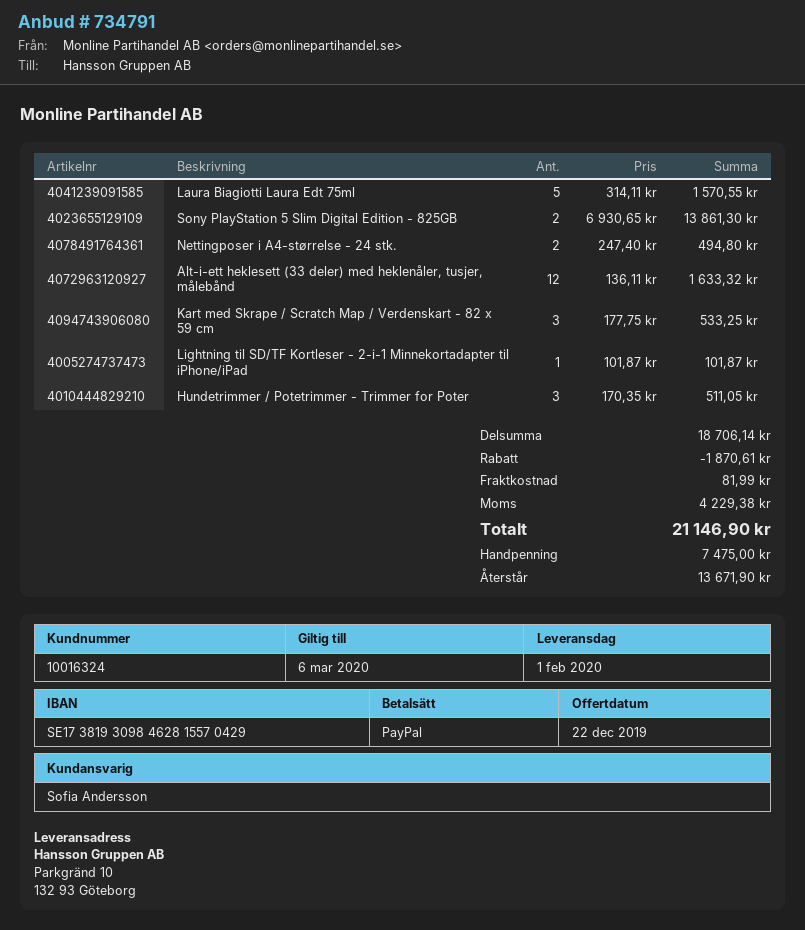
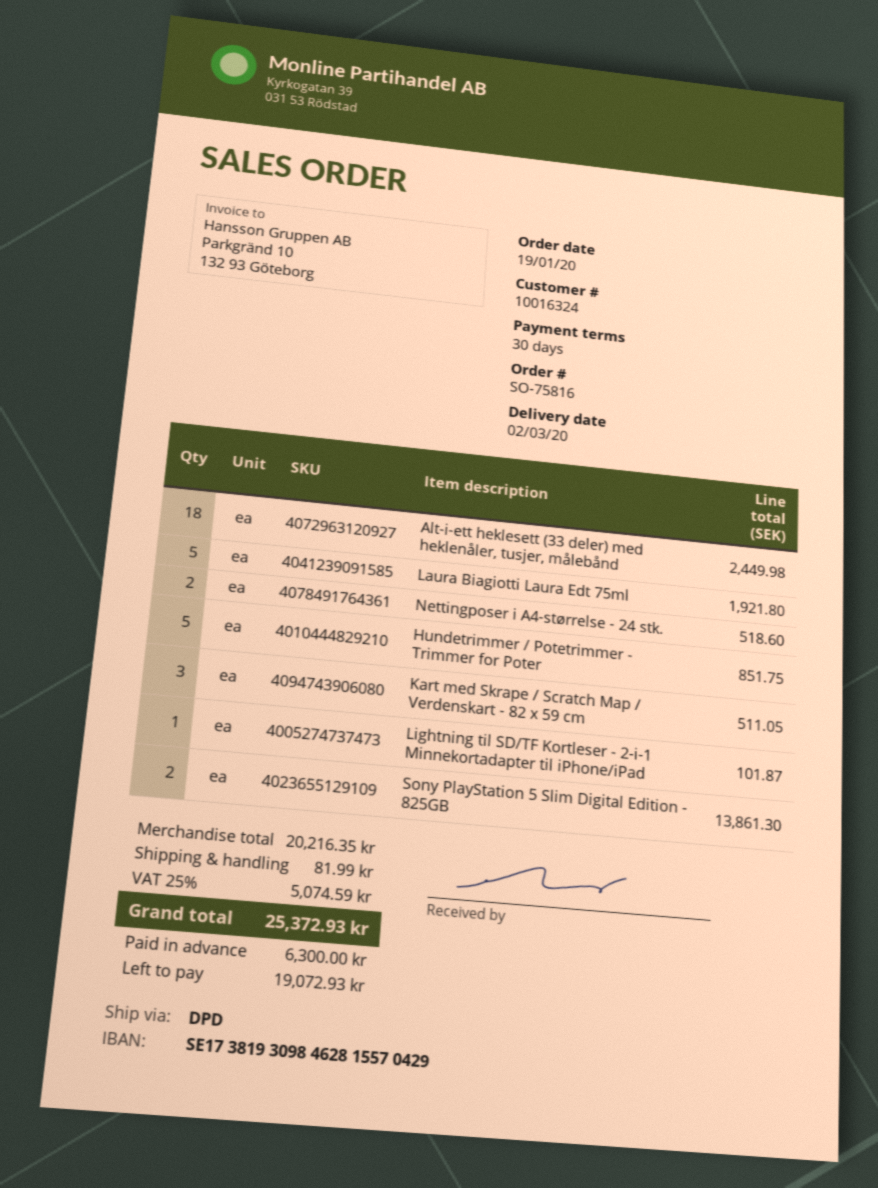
delivery date: 2020-02-01 -> 2020-03-02
Laura Biagiotti Laura Edt 75ml: 5 for 1570.55 -> 5 for 1921.80
Nettingposer i A4-størrelse - 24 stk.: 2 for 494.80 -> 2 for 518.60
Alt-i-ett heklesett (33 deler) med heklenåler, tusjer, målebånd: 12 for 1633.32 -> 18 for 2449.98
Kart med Skrape / Scratch Map / Verdenskart - 82 x 59 cm: 3 for 533.25 -> 3 for 511.05
Hundetrimmer / Potetrimmer - Trimmer for Poter: 3 for 511.05 -> 5 for 851.75
subtotal: 18706.14 -> 20216.35
discount: 1870.61 -> none
tax: 4229.38 -> 5074.59
total: 21146.90 -> 25372.93
deposit: 7475.00 -> 6300.00
balance: 13671.90 -> 19072.93

